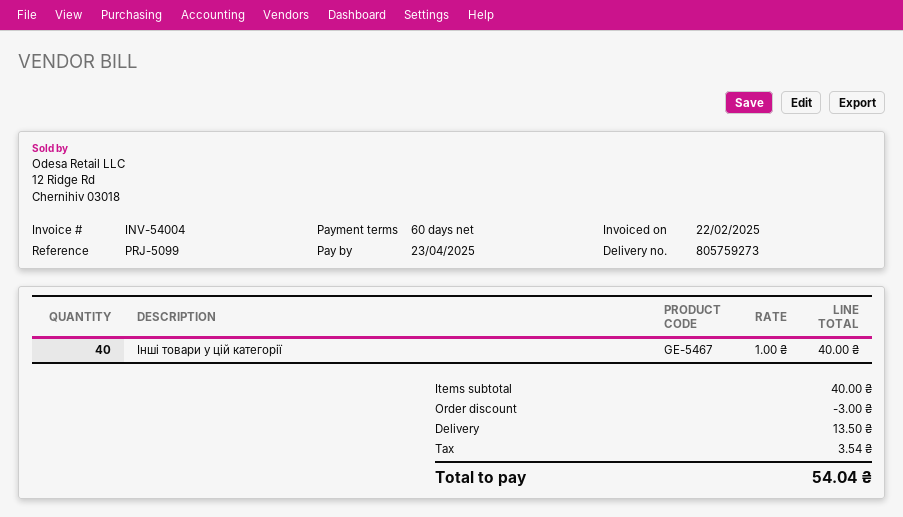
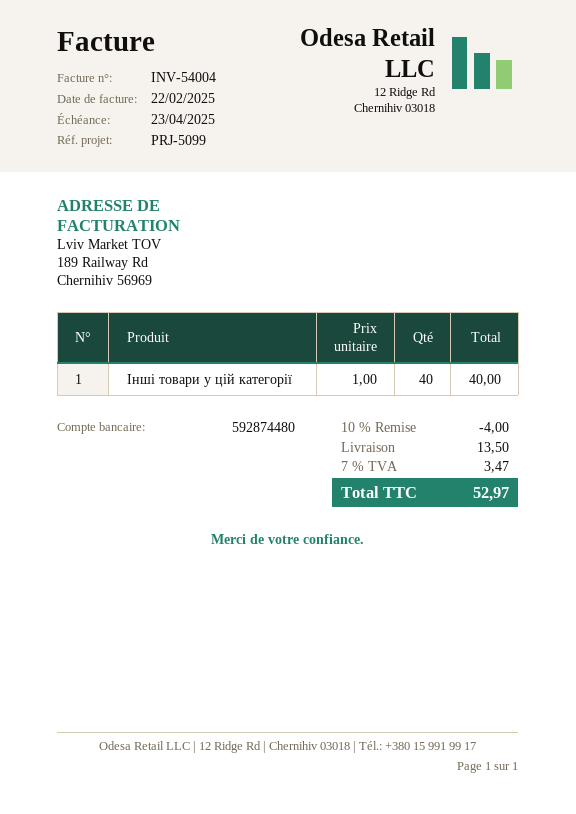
discount: 3.00 -> 4.00
tax: 3.54 -> 3.47
total: 54.04 -> 52.97

